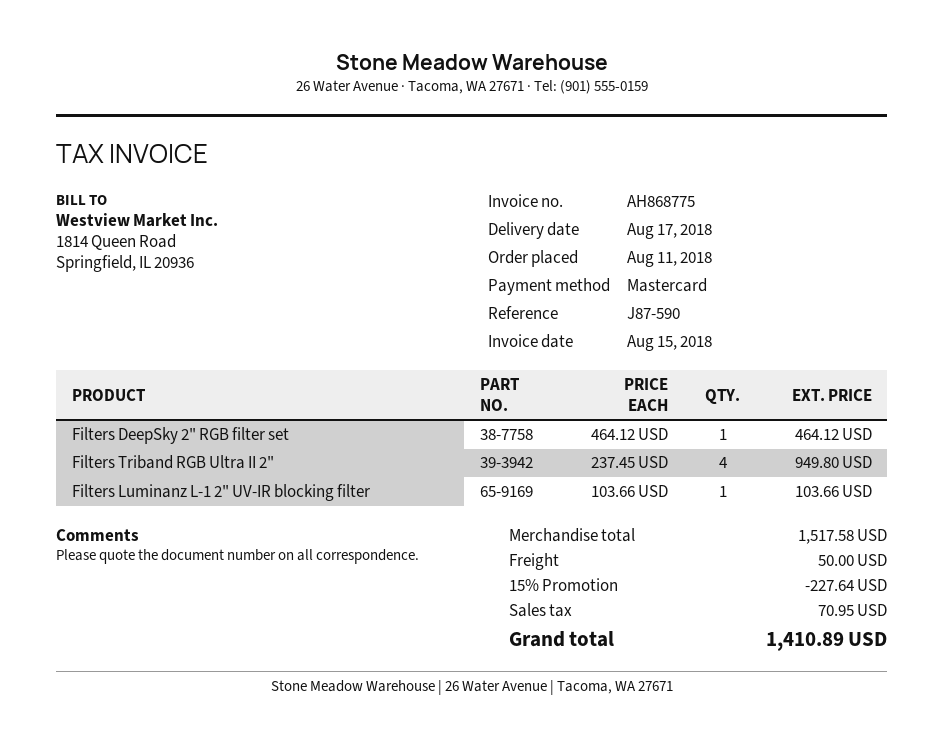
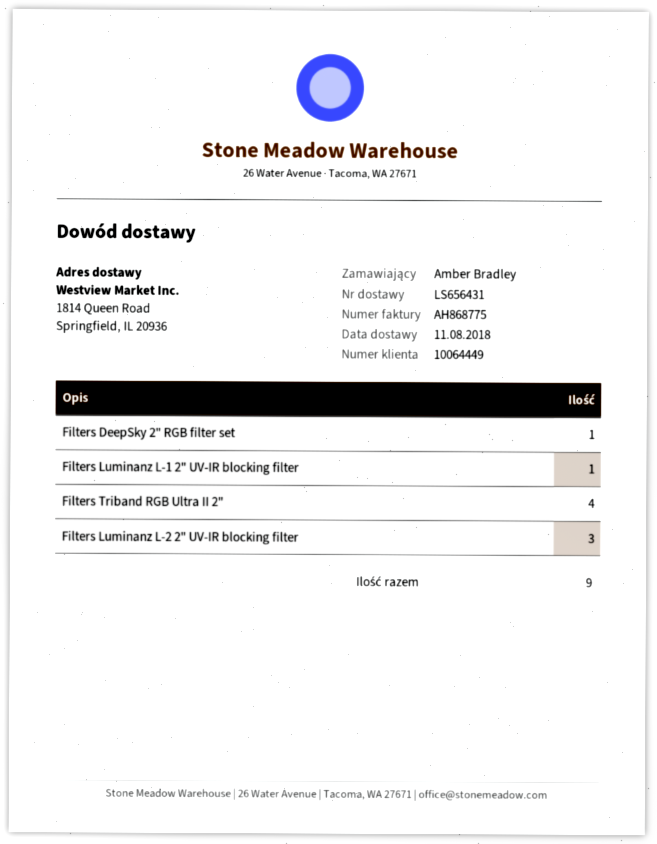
delivery date: 2018-08-17 -> 2018-08-11
Filters Luminanz L-2 2" UV-IR blocking filter: none -> 3

